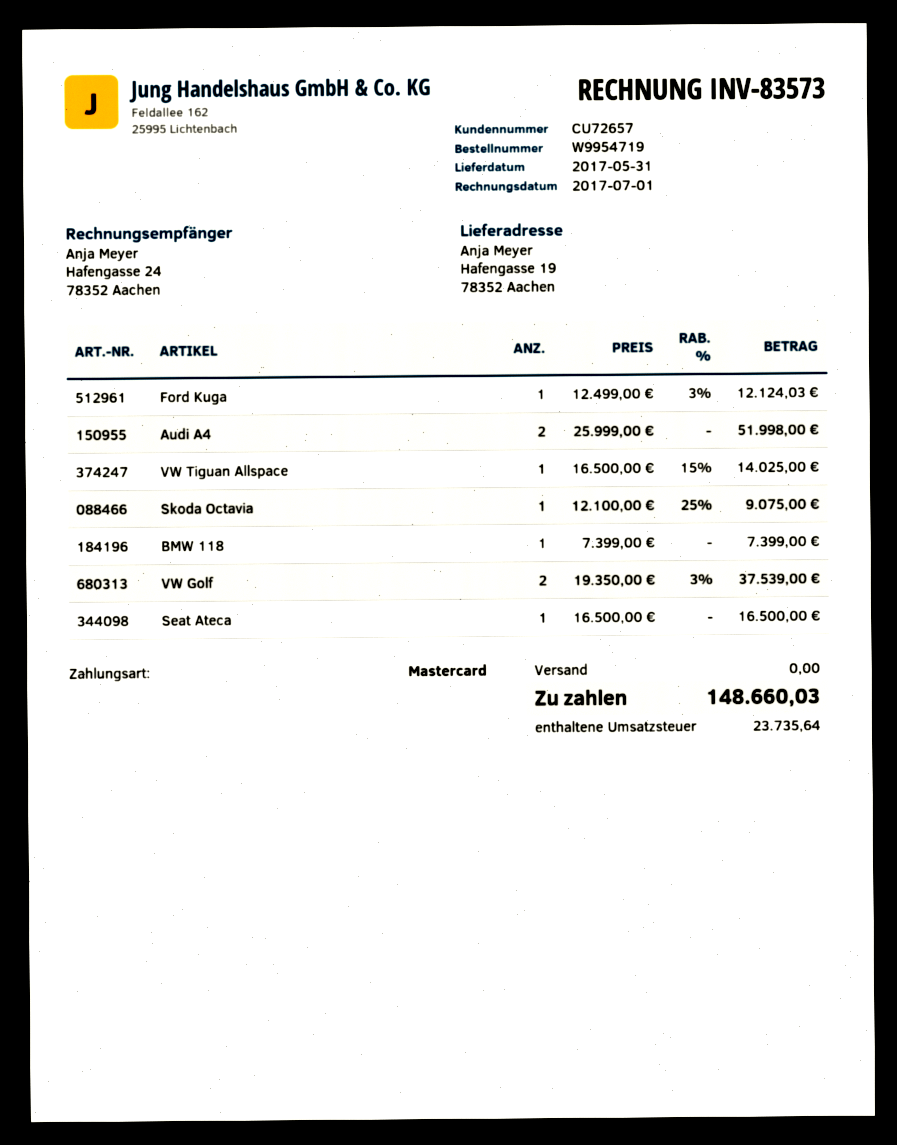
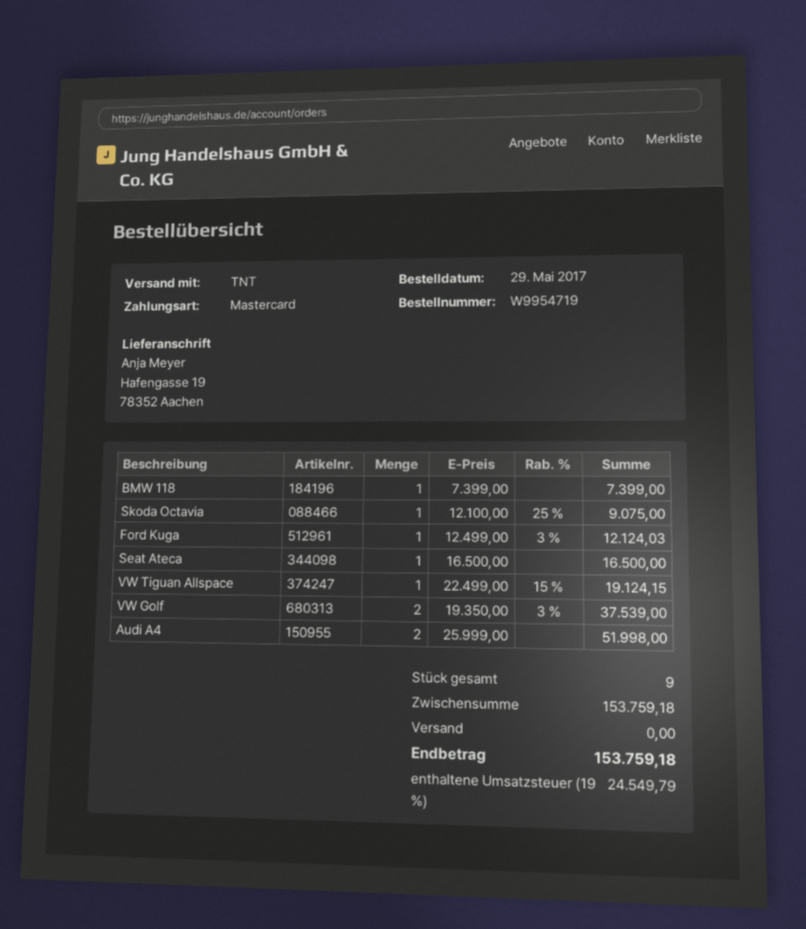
VW Tiguan Allspace: 1 x 16500.00 - 15% = 14025.00 -> 1 x 22499.00 - 15% = 19124.15
tax: 23735.64 -> 24549.79
total: 148660.03 -> 153759.18

